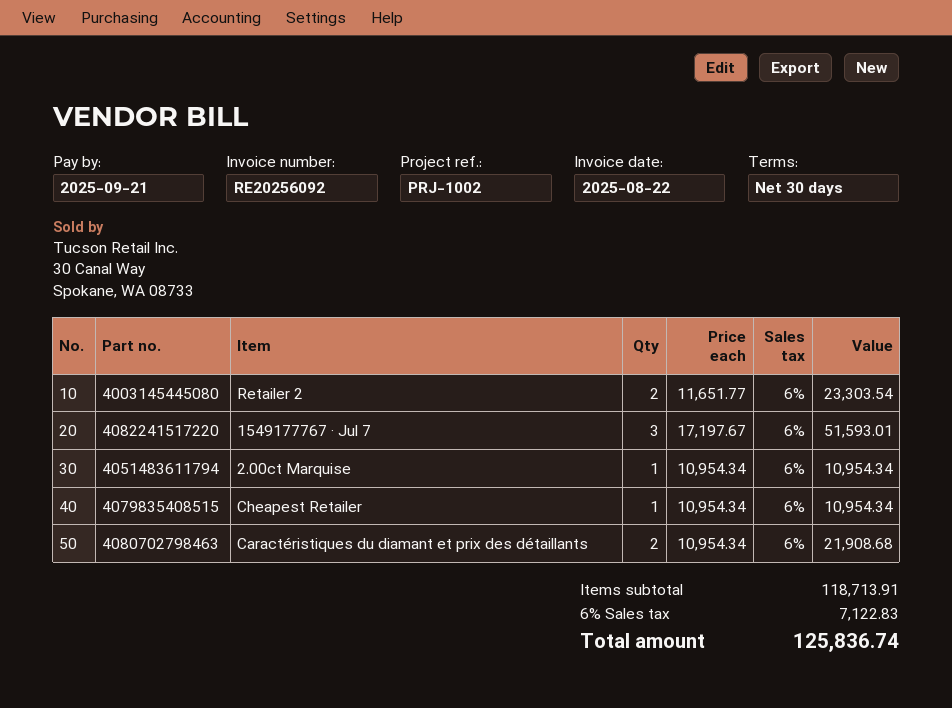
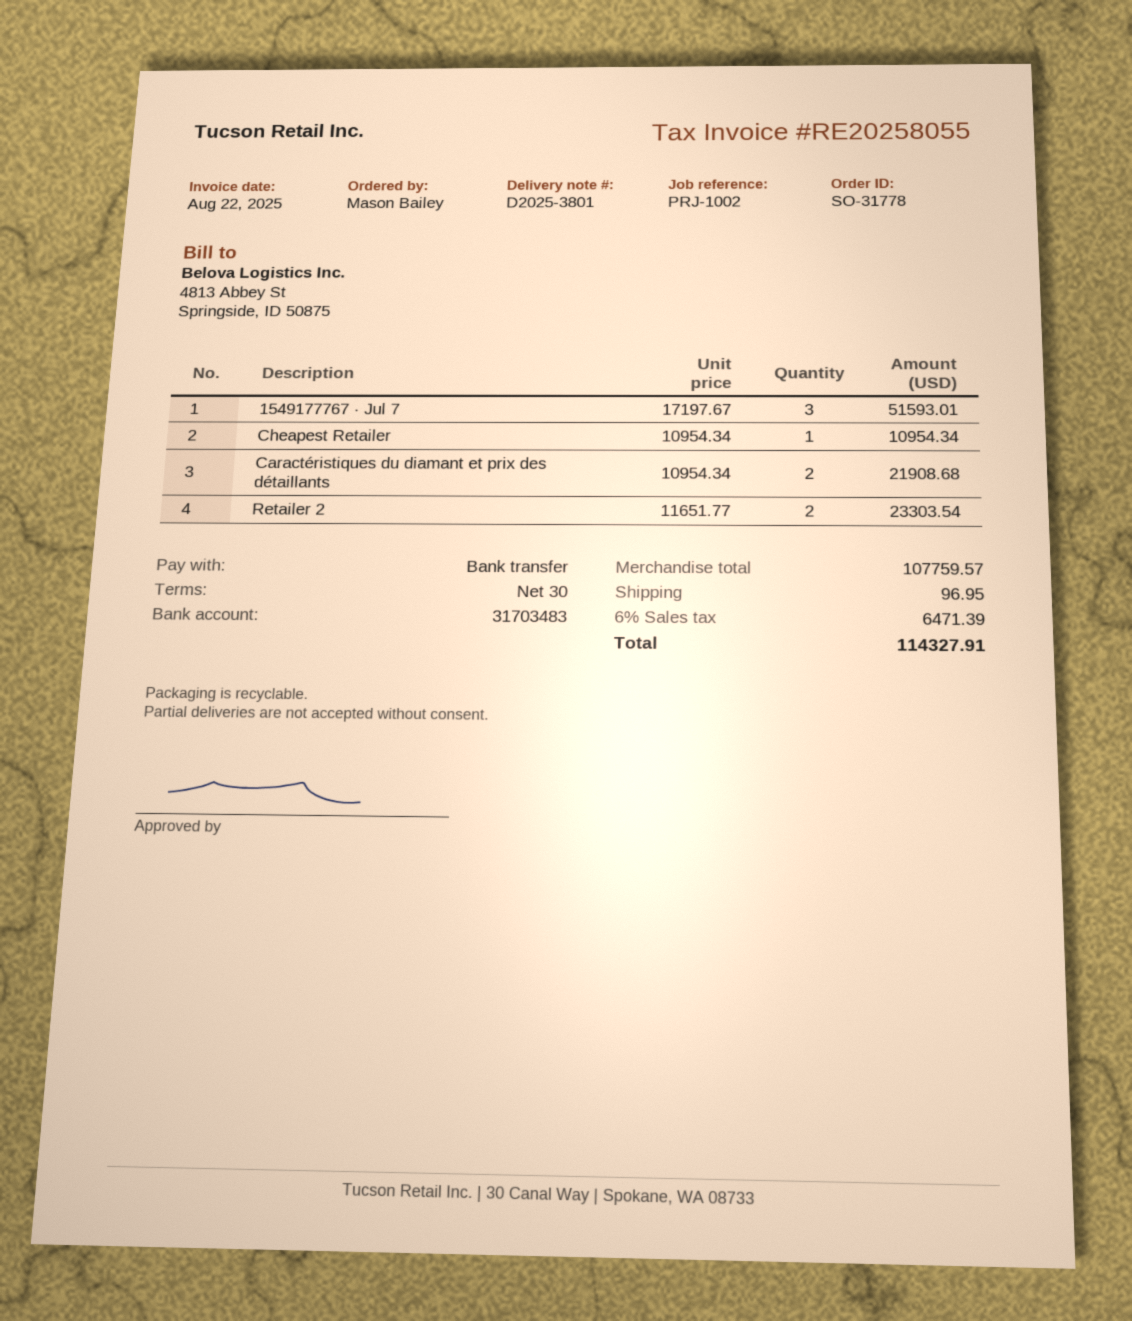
invoice number: RE20256092 -> RE20258055
2.00ct Marquise: 1 x 10954.34 = 10954.34 -> none
subtotal: 118713.91 -> 107759.57
shipping: none -> 96.95
tax: 6% = 7122.83 -> 6% = 6471.39
total: 125836.74 -> 114327.91

